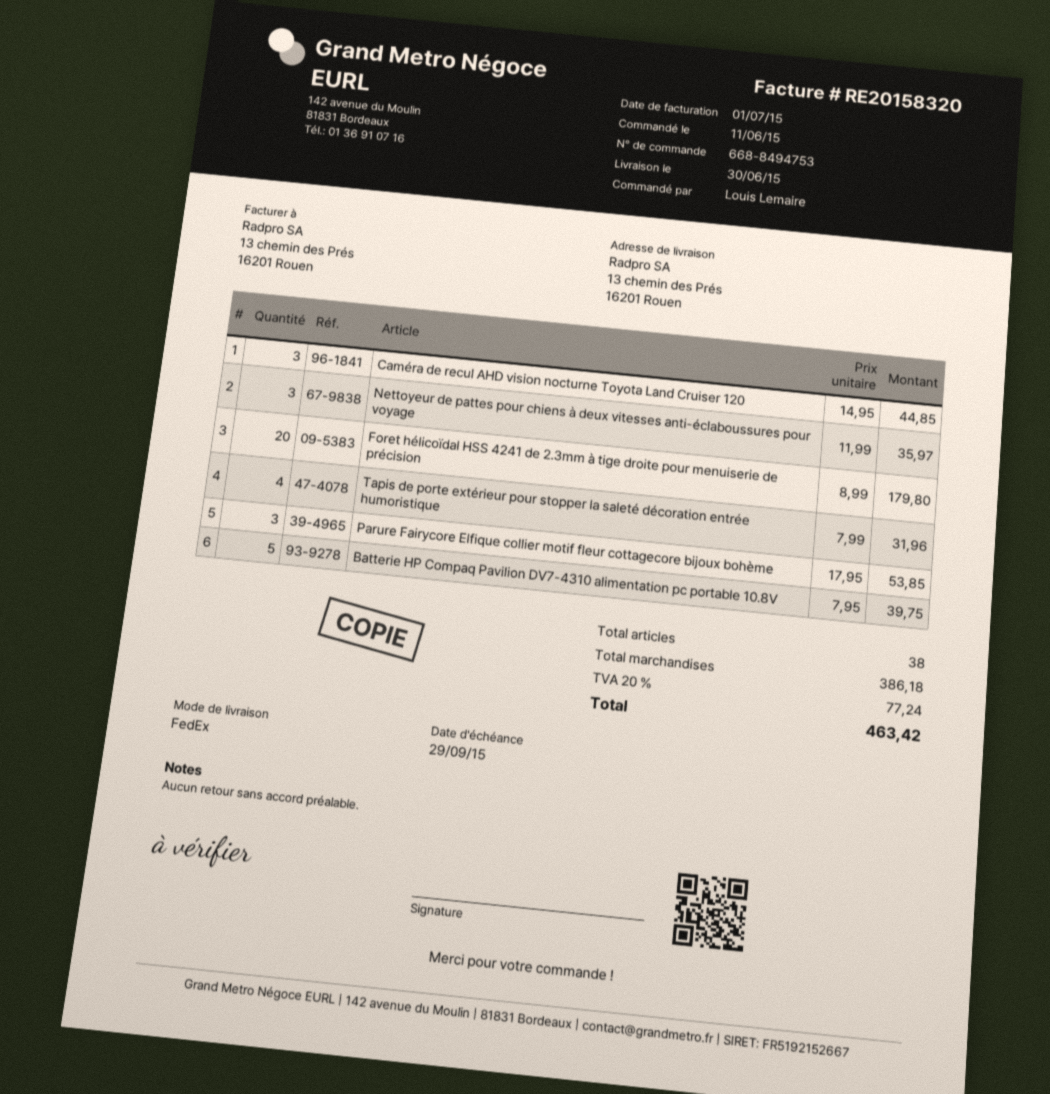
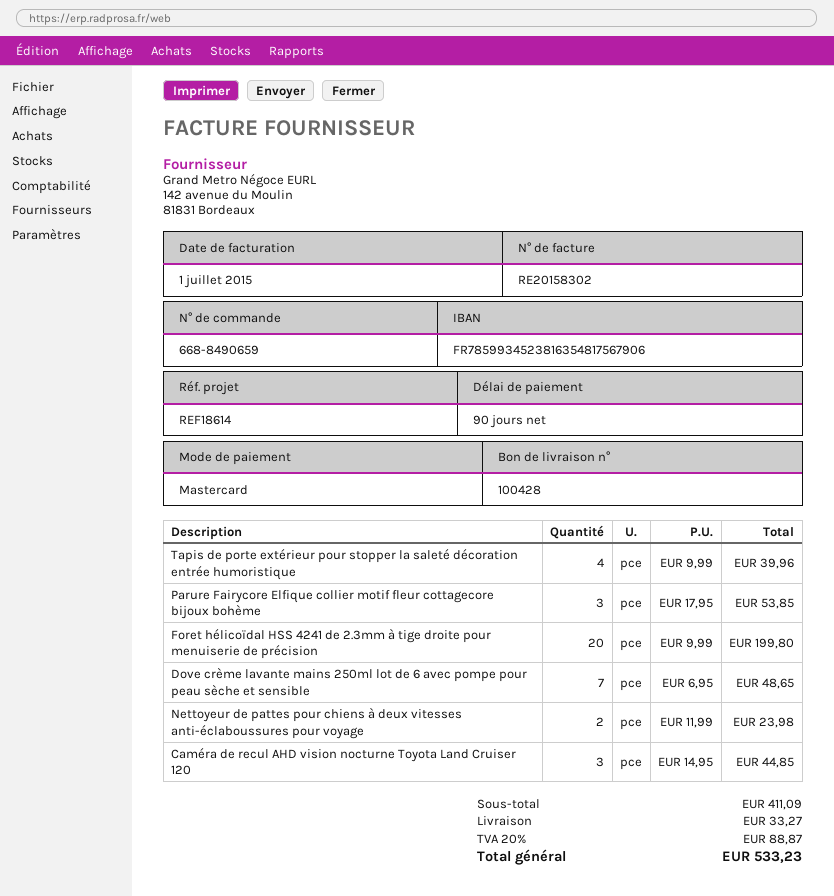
order number: 668-8494753 -> 668-8490659
invoice number: RE20158320 -> RE20158302
Nettoyeur de pattes pour chiens à deux vitesses anti-éclaboussures pour voyage: 3 x 11.99 = 35.97 -> 2 x 11.99 = 23.98
Foret hélicoïdal HSS 4241 de 2.3mm à tige droite pour menuiserie de précision: 20 x 8.99 = 179.80 -> 20 x 9.99 = 199.80
Tapis de porte extérieur pour stopper la saleté décoration entrée humoristique: 4 x 7.99 = 31.96 -> 4 x 9.99 = 39.96
Batterie HP Compaq Pavilion DV7-4310 alimentation pc portable 10.8V: 5 x 7.95 = 39.75 -> none
Dove crème lavante mains 250ml lot de 6 avec pompe pour peau sèche et sensible: none -> 7 x 6.95 = 48.65
subtotal: 386.18 -> 411.09
shipping: none -> 33.27
tax: 20% = 77.24 -> 20% = 88.87
total: 463.42 -> 533.23

